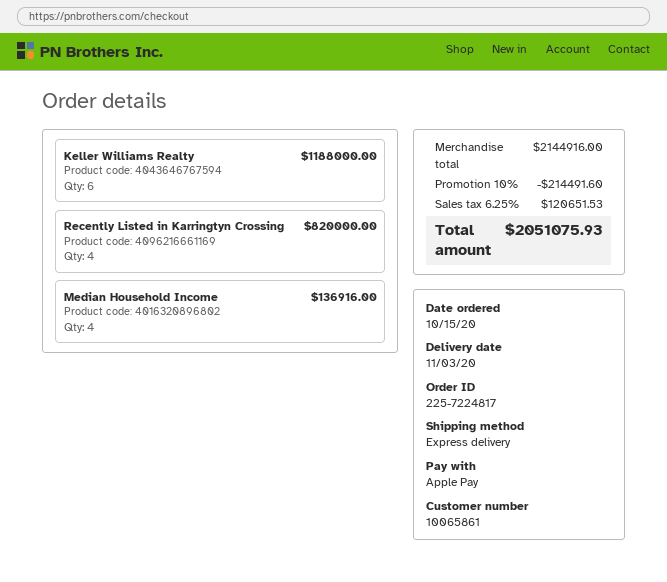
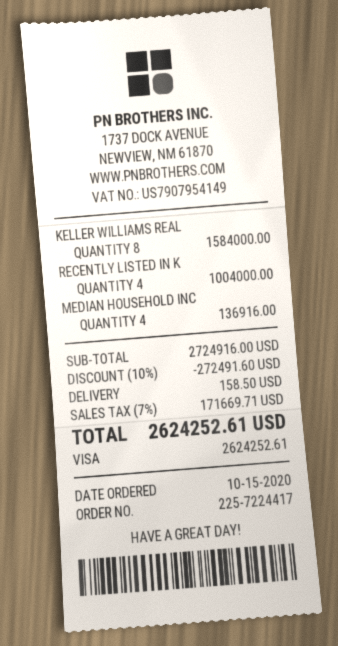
order number: 225-7224817 -> 225-7224417
payment method: Apple Pay -> Visa
Keller Williams Realty: 6 for 1188000.00 -> 8 for 1584000.00
Recently Listed in Karringtyn Crossing: 4 for 820000.00 -> 4 for 1004000.00
subtotal: 2144916.00 -> 2724916.00
discount: 10% = 214491.60 -> 10% = 272491.60
shipping: none -> 158.50
tax: 6.25% = 120651.53 -> 7% = 171669.71
total: 2051075.93 -> 2624252.61

